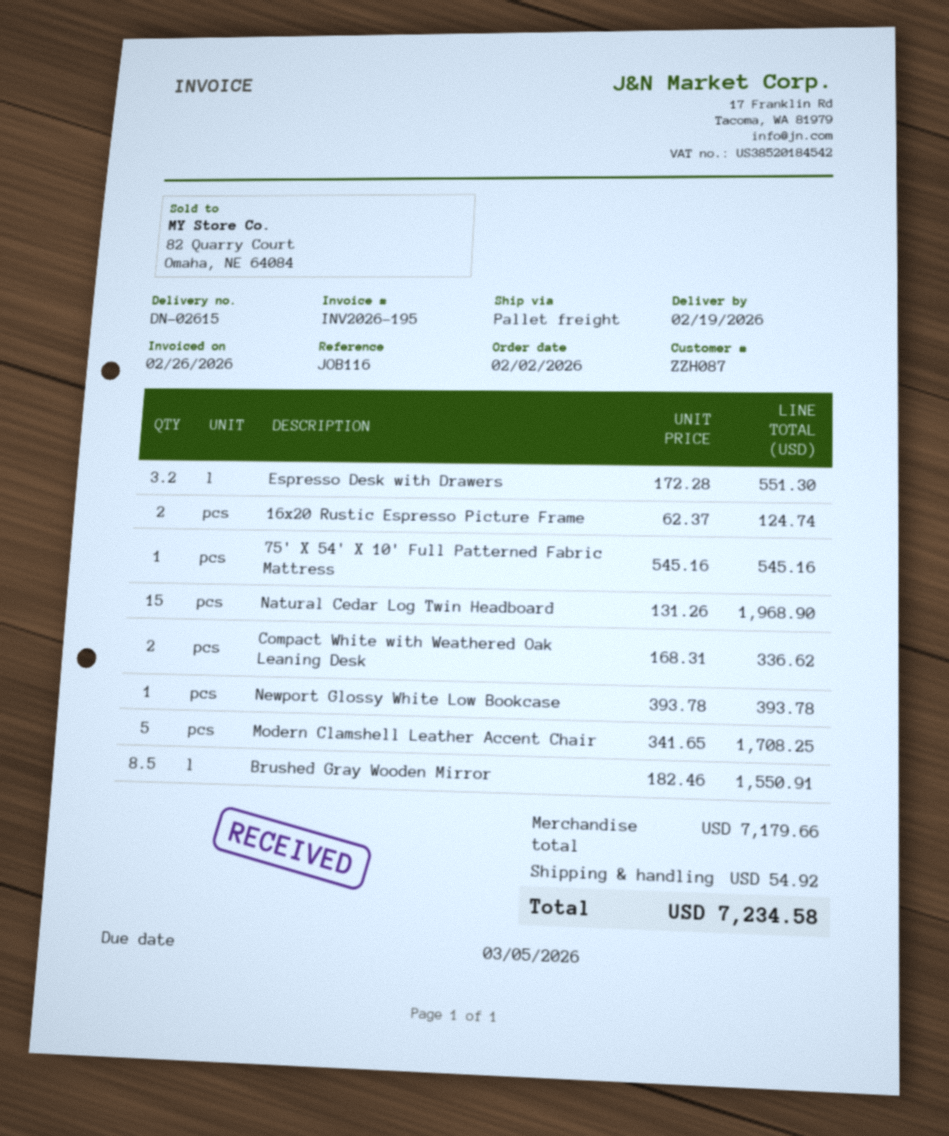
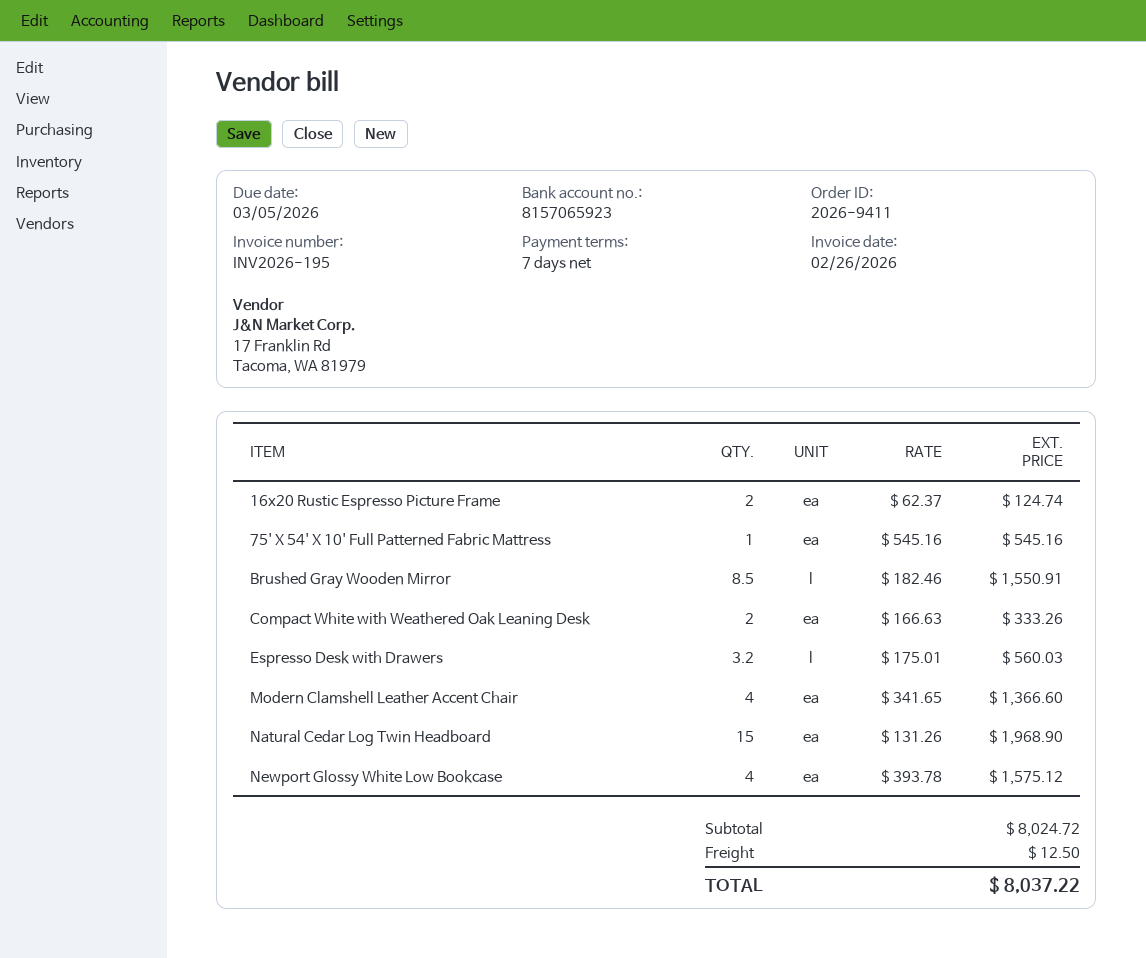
Espresso Desk with Drawers: 3.2 x 172.28 = 551.30 -> 3.2 x 175.01 = 560.03
Compact White with Weathered Oak Leaning Desk: 2 x 168.31 = 336.62 -> 2 x 166.63 = 333.26
Newport Glossy White Low Bookcase: 1 x 393.78 = 393.78 -> 4 x 393.78 = 1575.12
Modern Clamshell Leather Accent Chair: 5 x 341.65 = 1708.25 -> 4 x 341.65 = 1366.60
subtotal: 7179.66 -> 8024.72
shipping: 54.92 -> 12.50
total: 7234.58 -> 8037.22

